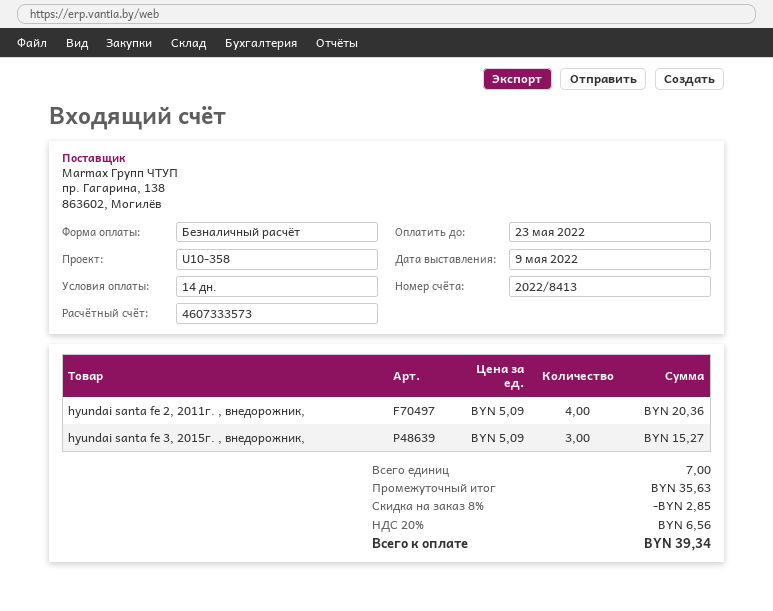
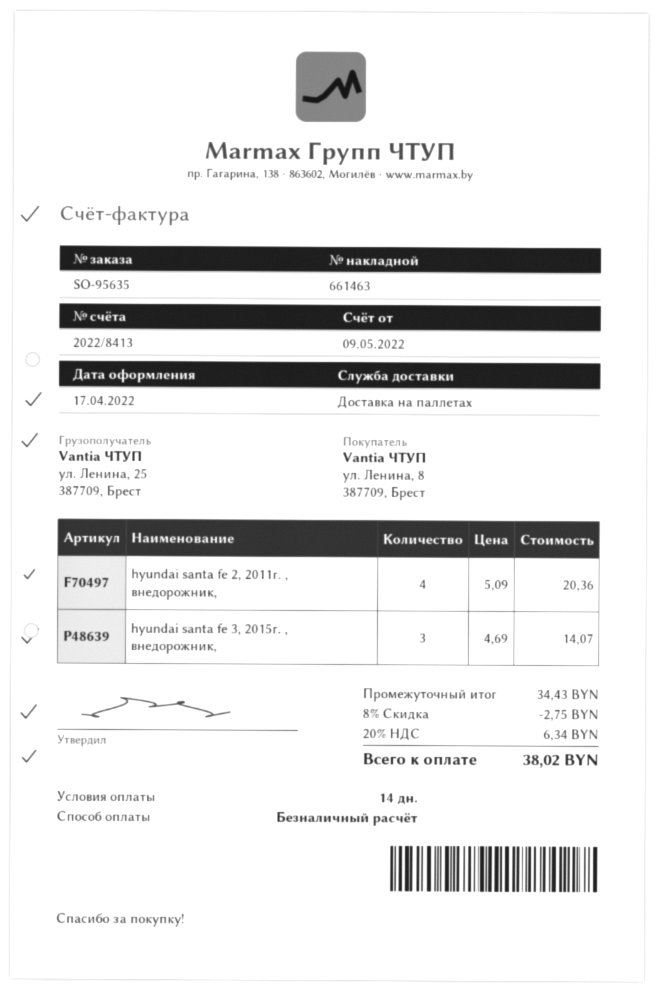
hyundai santa fe 3, 2015г. , внедорожник,: 3 x 5.09 = 15.27 -> 3 x 4.69 = 14.07
subtotal: 35.63 -> 34.43
discount: 8% = 2.85 -> 8% = 2.75
tax: 20% = 6.56 -> 20% = 6.34
total: 39.34 -> 38.02

